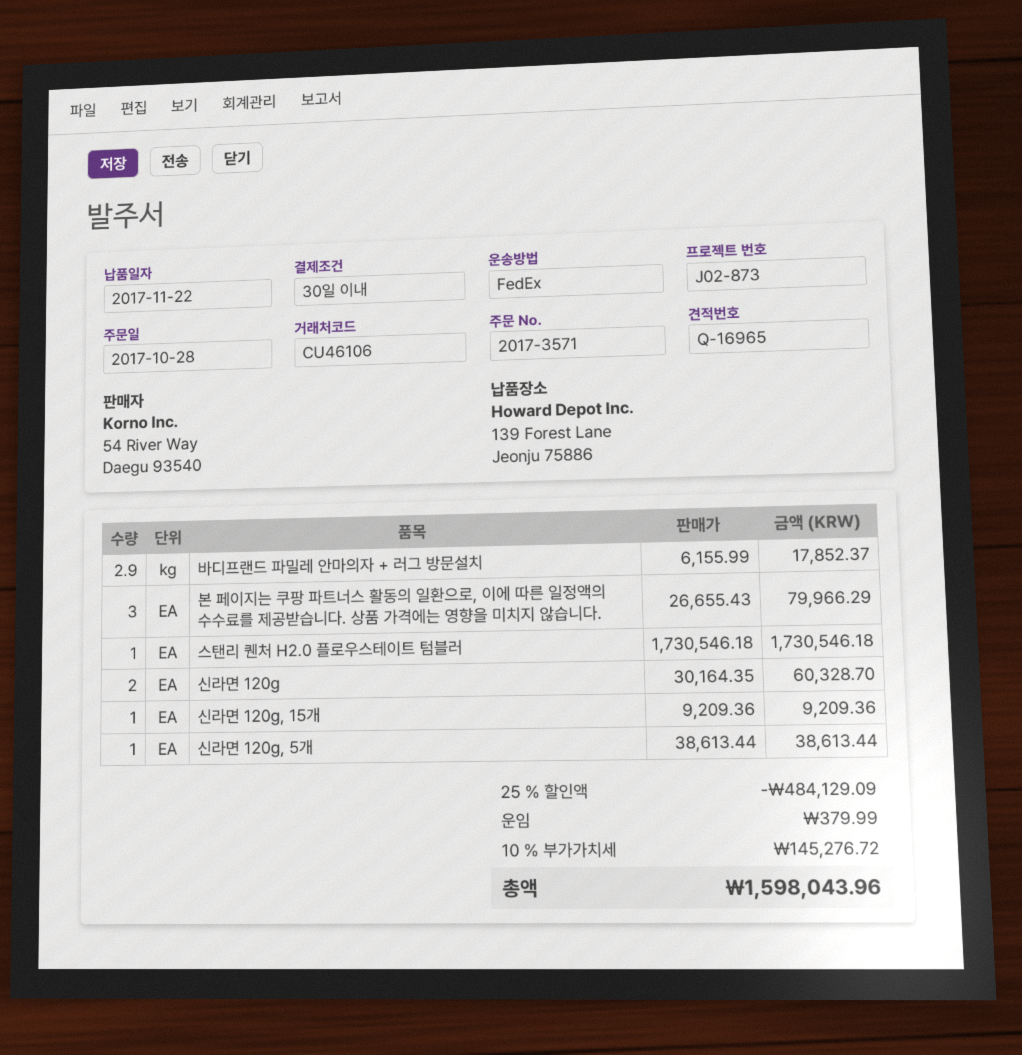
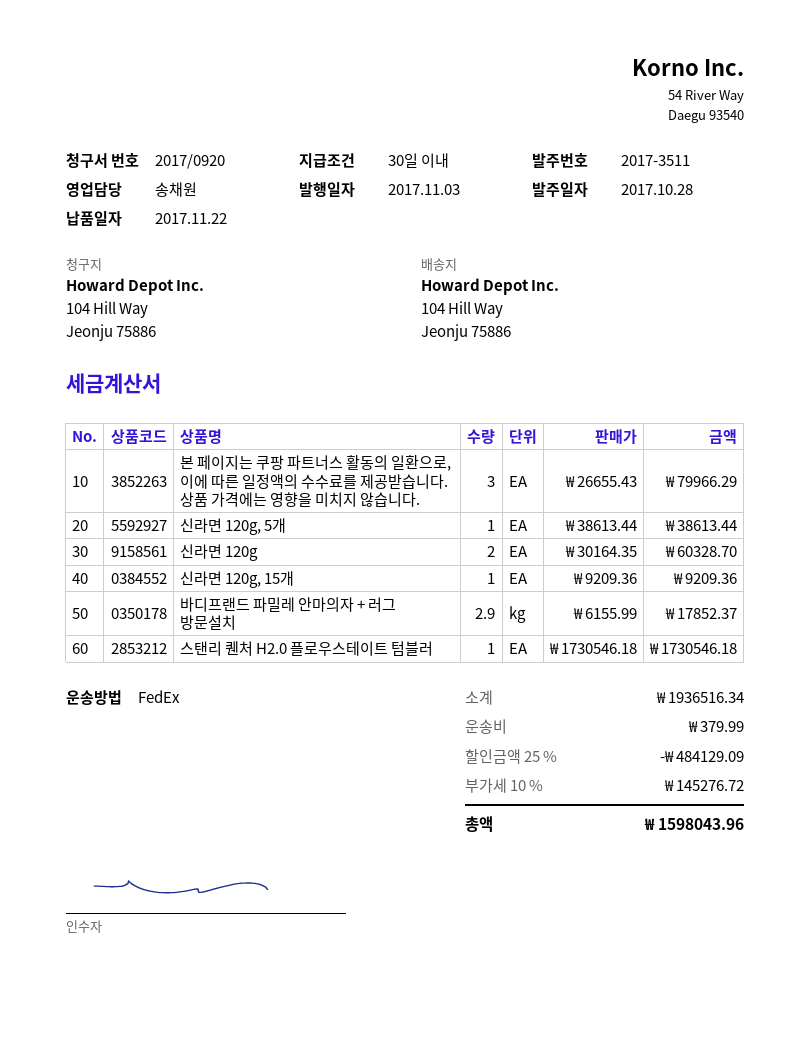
order number: 2017-3571 -> 2017-3511
ship to: 139 Forest Lane, Jeonju 75886 -> 104 Hill Way, Jeonju 75886

